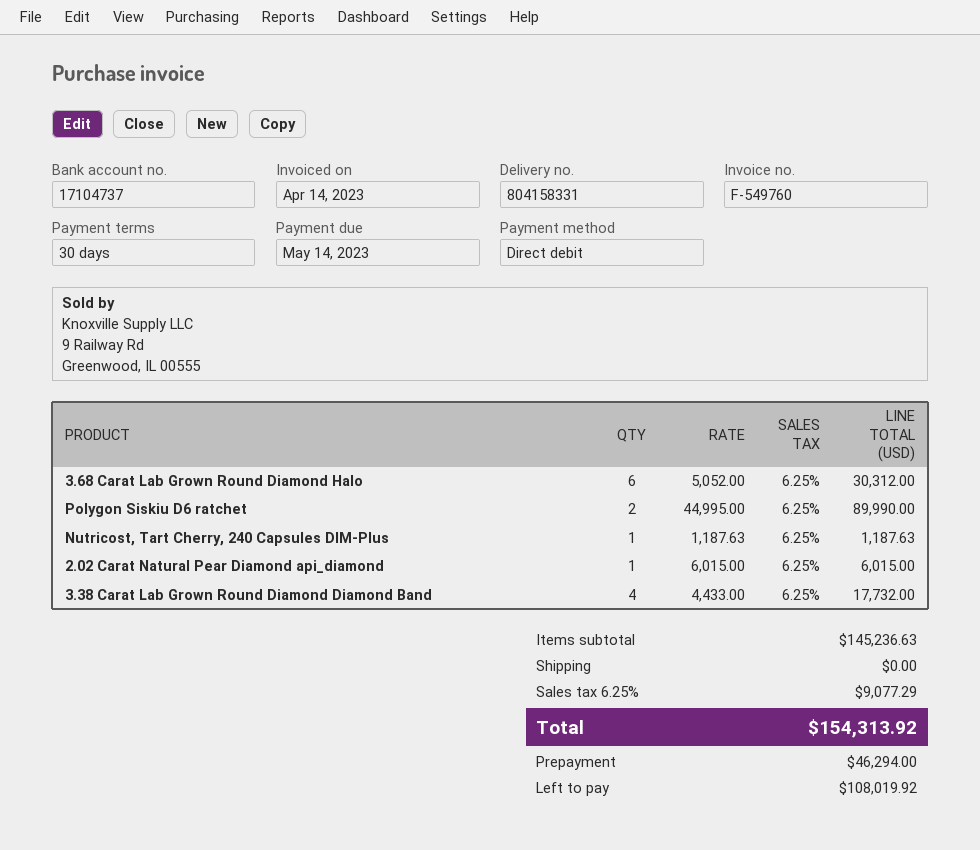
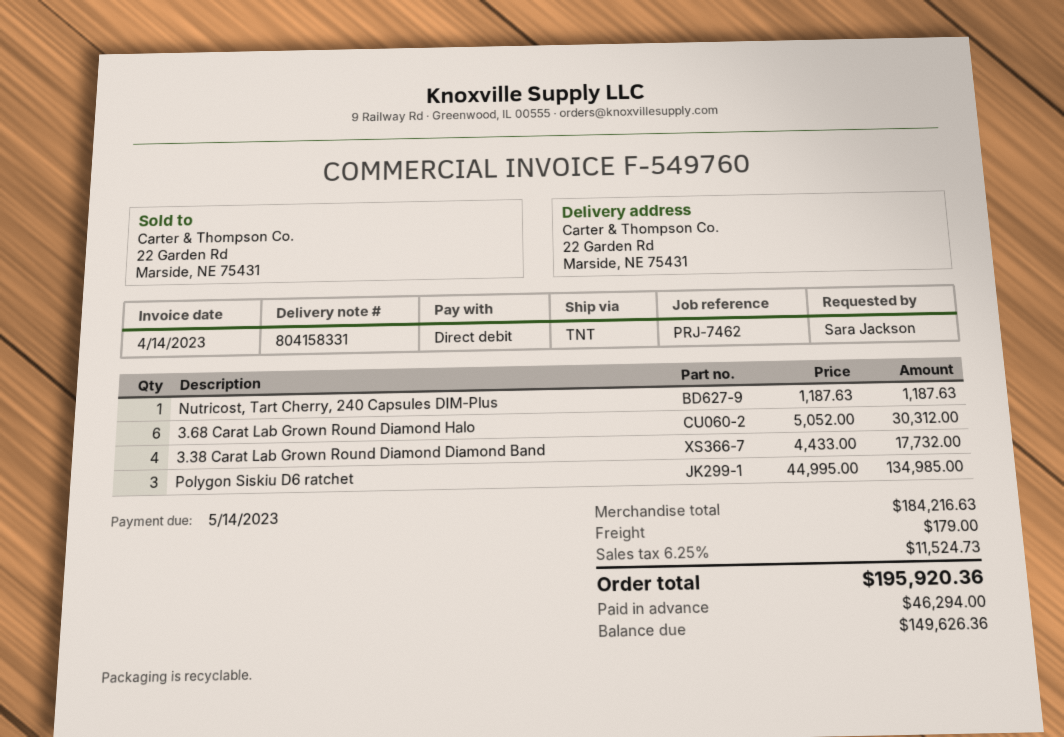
Polygon Siskiu D6 ratchet: 2 x 44995.00 = 89990.00 -> 3 x 44995.00 = 134985.00
2.02 Carat Natural Pear Diamond api_diamond: 1 x 6015.00 = 6015.00 -> none
subtotal: 145236.63 -> 184216.63
shipping: 0.00 -> 179.00
tax: 6.25% = 9077.29 -> 6.25% = 11524.73
total: 154313.92 -> 195920.36
balance: 108019.92 -> 149626.36

